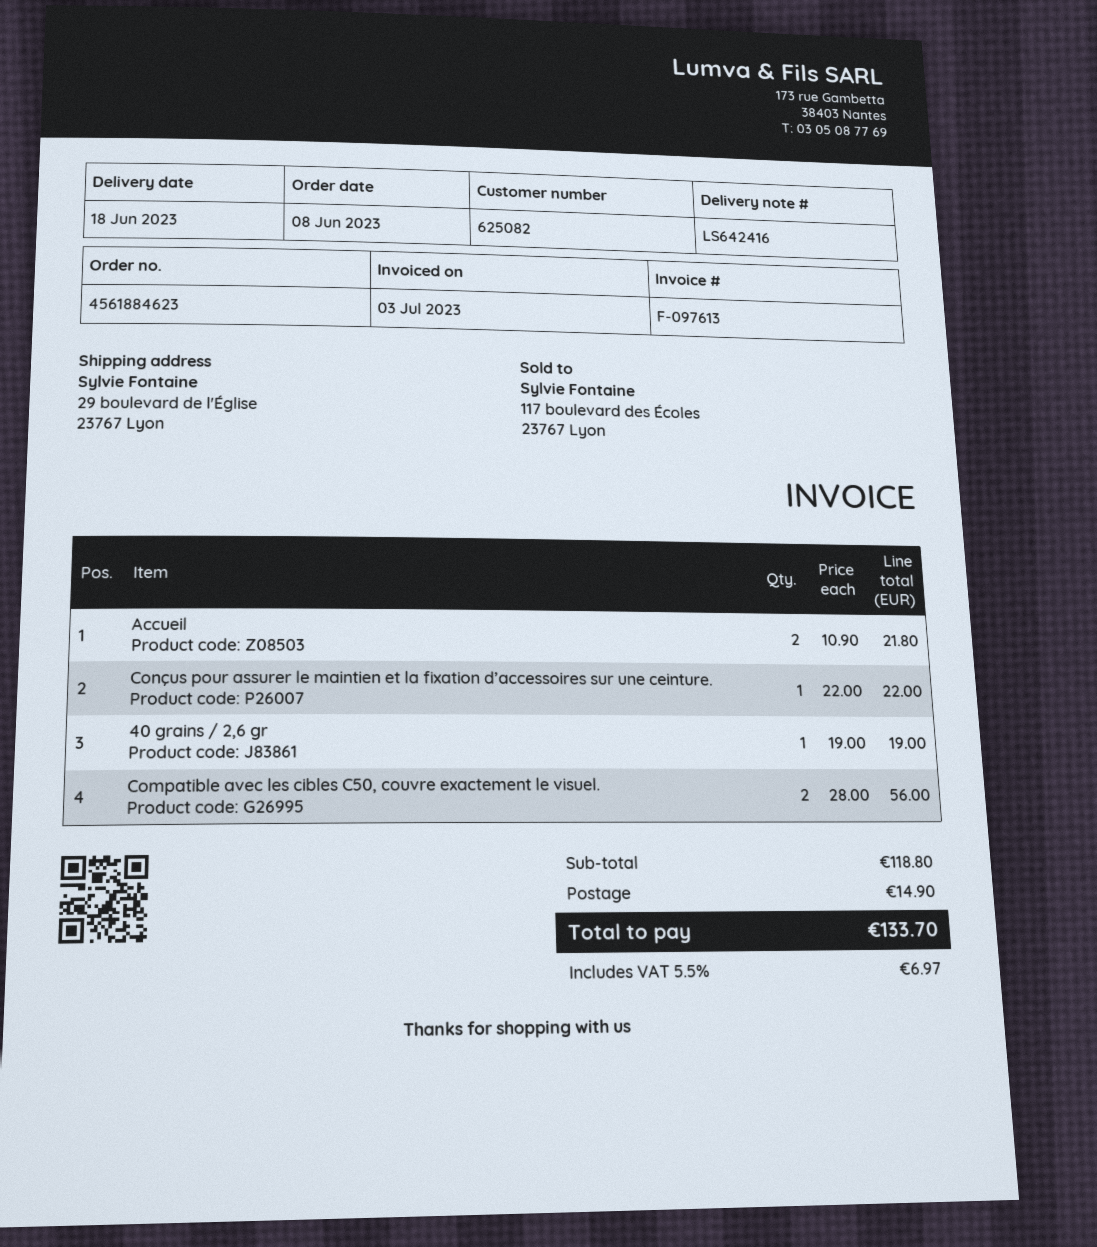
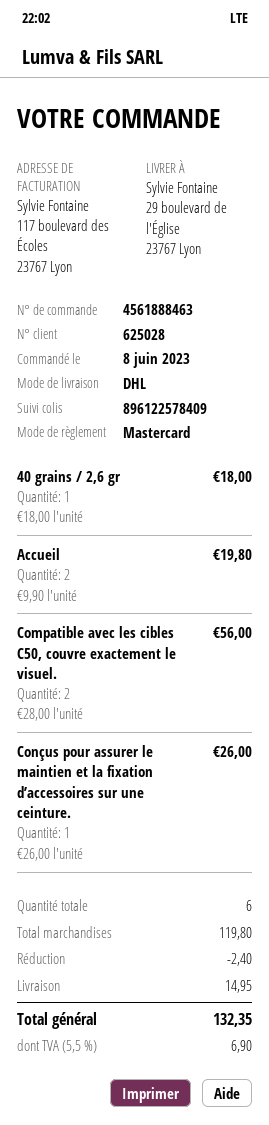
order number: 4561884623 -> 4561888463
customer number: 625082 -> 625028
Accueil: 2 x 10.90 = 21.80 -> 2 x 9.90 = 19.80
Conçus pour assurer le maintien et la fixation d’accessoires sur une ceinture.: 1 x 22.00 = 22.00 -> 1 x 26.00 = 26.00
40 grains / 2,6 gr: 1 x 19.00 = 19.00 -> 1 x 18.00 = 18.00
subtotal: 118.80 -> 119.80
discount: none -> 2.40
shipping: 14.90 -> 14.95
tax: 5.5% = 6.97 -> 5.5% = 6.90
total: 133.70 -> 132.35

